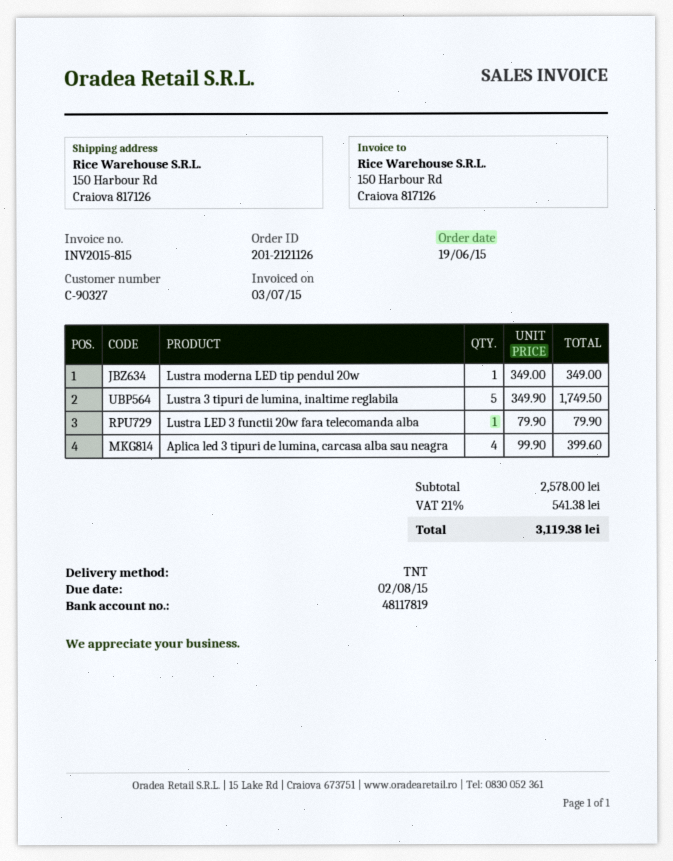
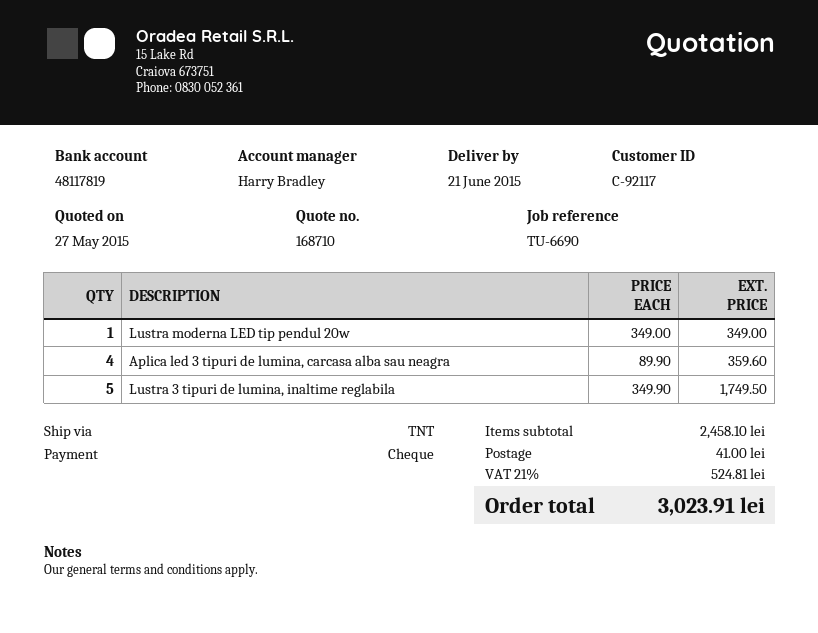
customer number: C-90327 -> C-92117
Lustra LED 3 functii 20w fara telecomanda alba: 1 x 79.90 = 79.90 -> none
Aplica led 3 tipuri de lumina, carcasa alba sau neagra: 4 x 99.90 = 399.60 -> 4 x 89.90 = 359.60
subtotal: 2578.00 -> 2458.10
shipping: none -> 41.00
tax: 21% = 541.38 -> 21% = 524.81
total: 3119.38 -> 3023.91

